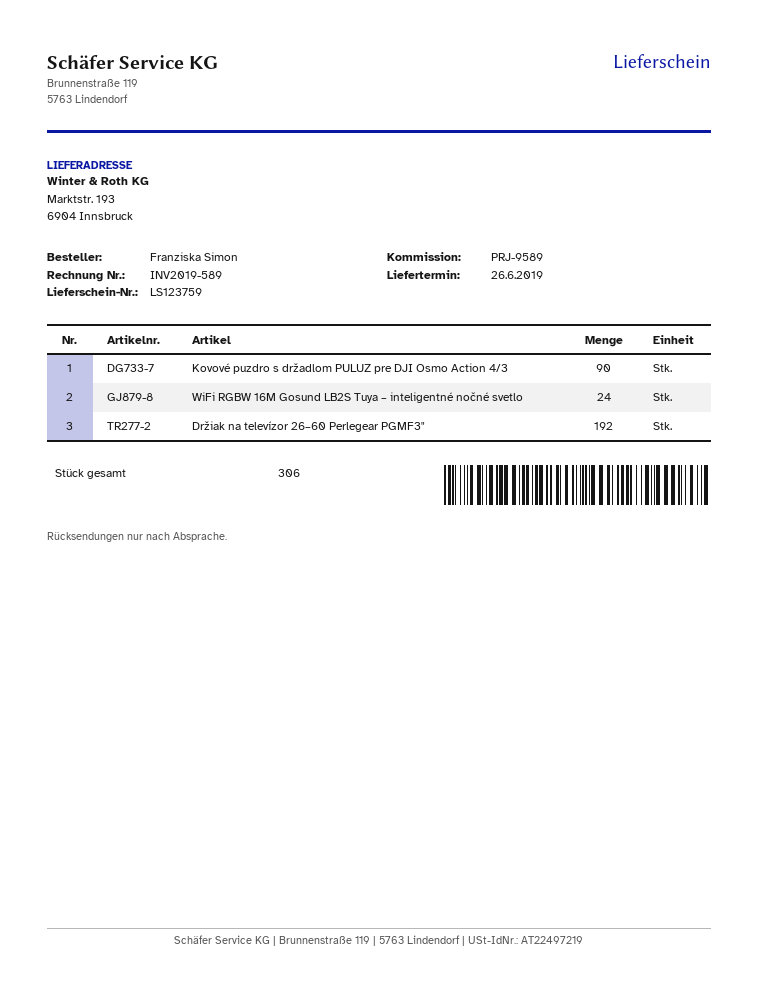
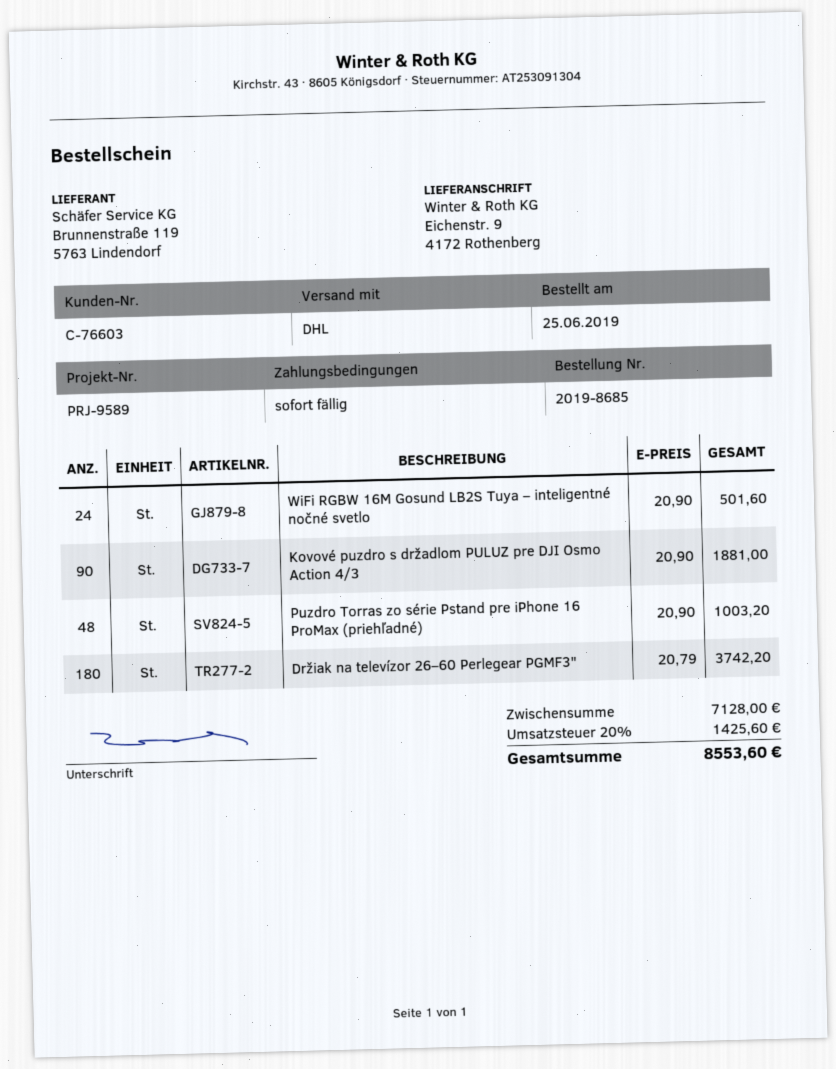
ship to: Marktstr. 193, 6904 Innsbruck -> Eichenstr. 9, 4172 Rothenberg
Držiak na televízor 26–60 Perlegear PGMF3": 192 -> 180
Puzdro Torras zo série Pstand pre iPhone 16 ProMax (priehľadné): none -> 48

